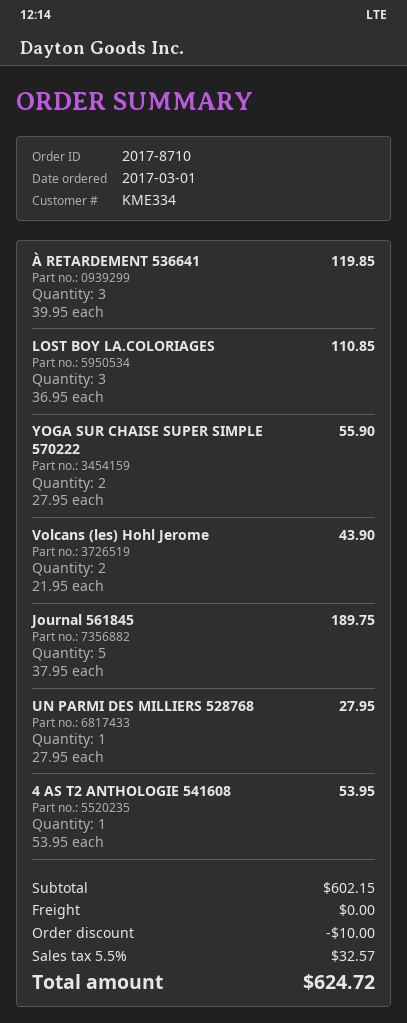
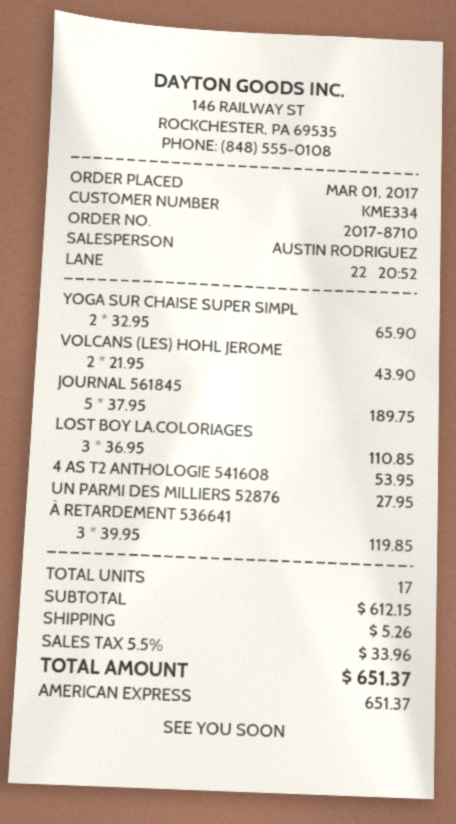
YOGA SUR CHAISE SUPER SIMPLE 570222: 2 x 27.95 = 55.90 -> 2 x 32.95 = 65.90
subtotal: 602.15 -> 612.15
discount: 10.00 -> none
shipping: 0.00 -> 5.26
tax: 5.5% = 32.57 -> 5.5% = 33.96
total: 624.72 -> 651.37

